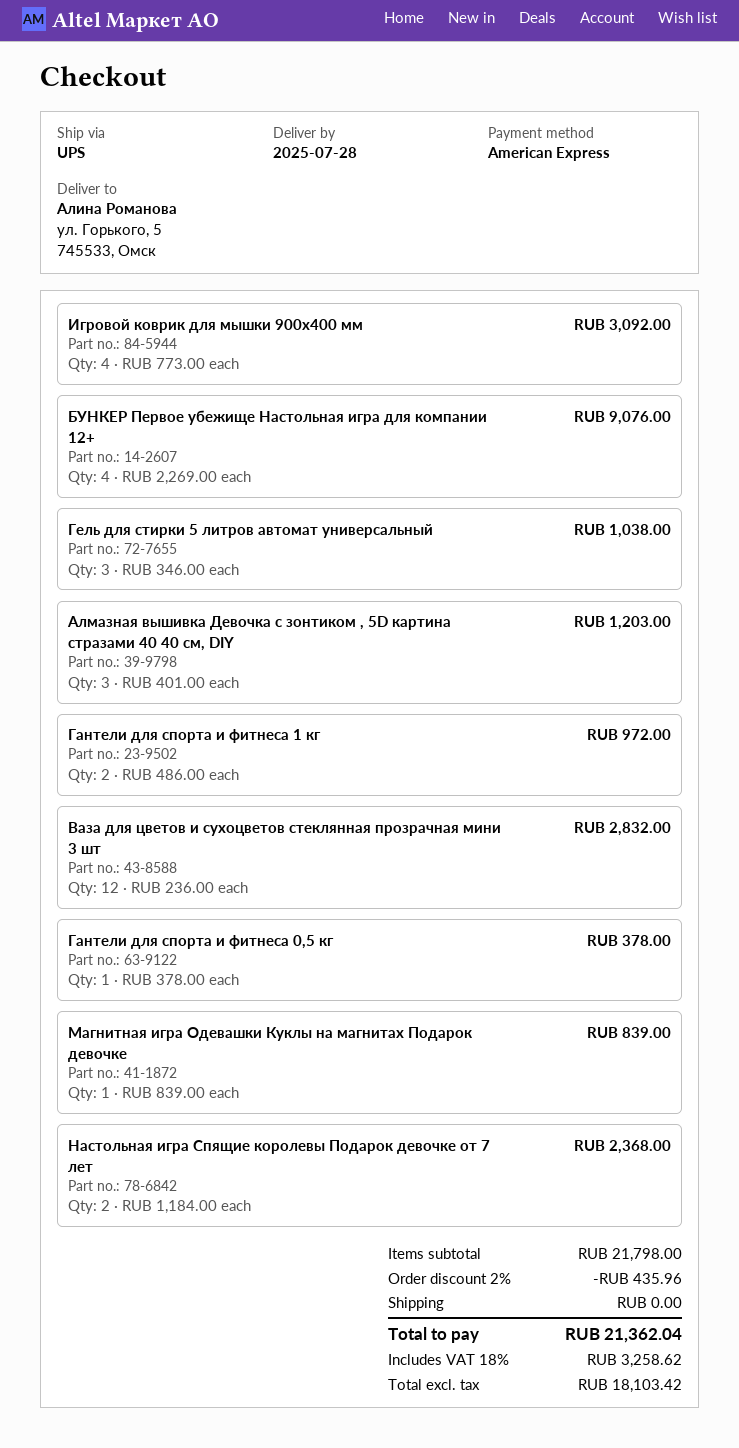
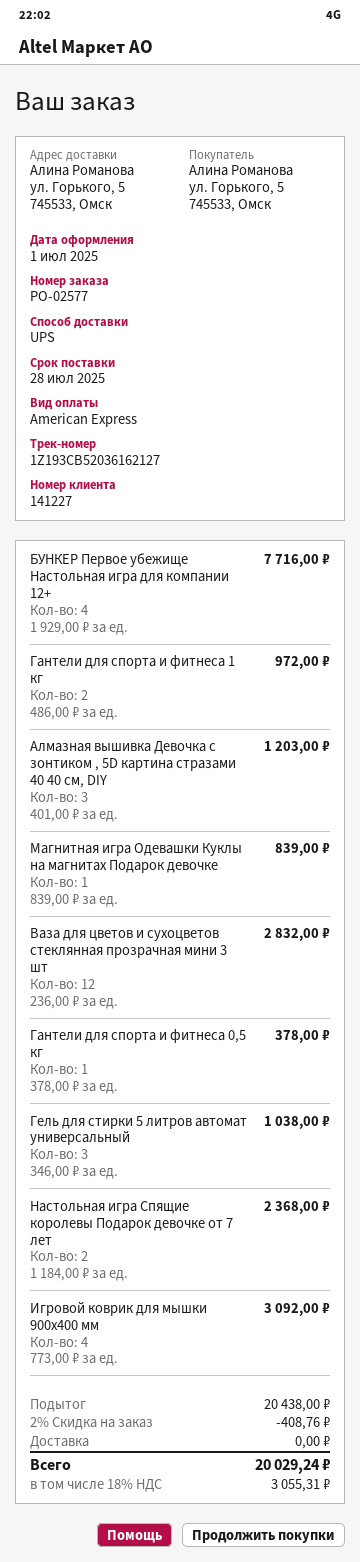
БУНКЕР Первое убежище Настольная игра для компании 12+: 4 x 2269.00 = 9076.00 -> 4 x 1929.00 = 7716.00
subtotal: 21798.00 -> 20438.00
discount: 2% = 435.96 -> 2% = 408.76
tax: 18% = 3258.62 -> 18% = 3055.31
total: 21362.04 -> 20029.24

